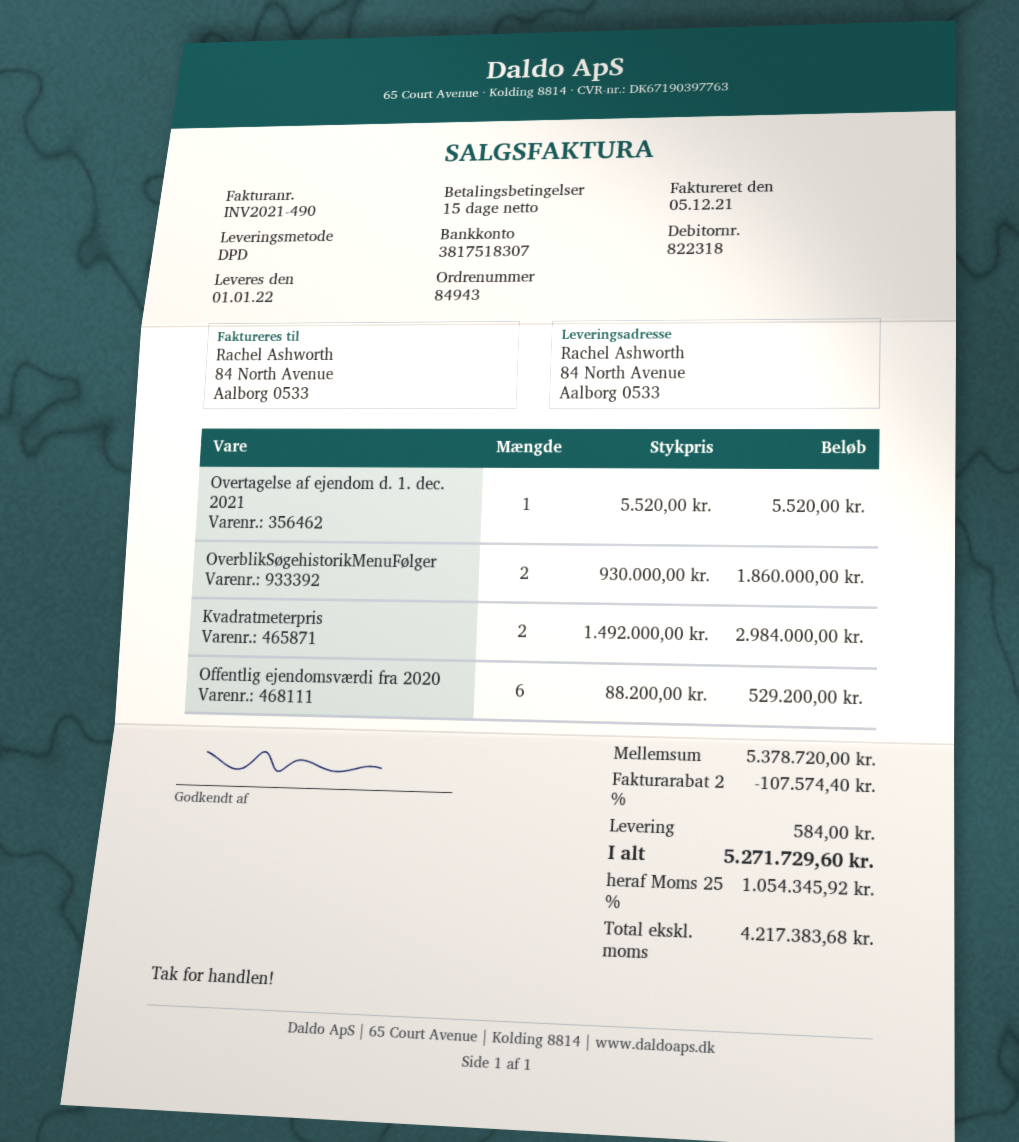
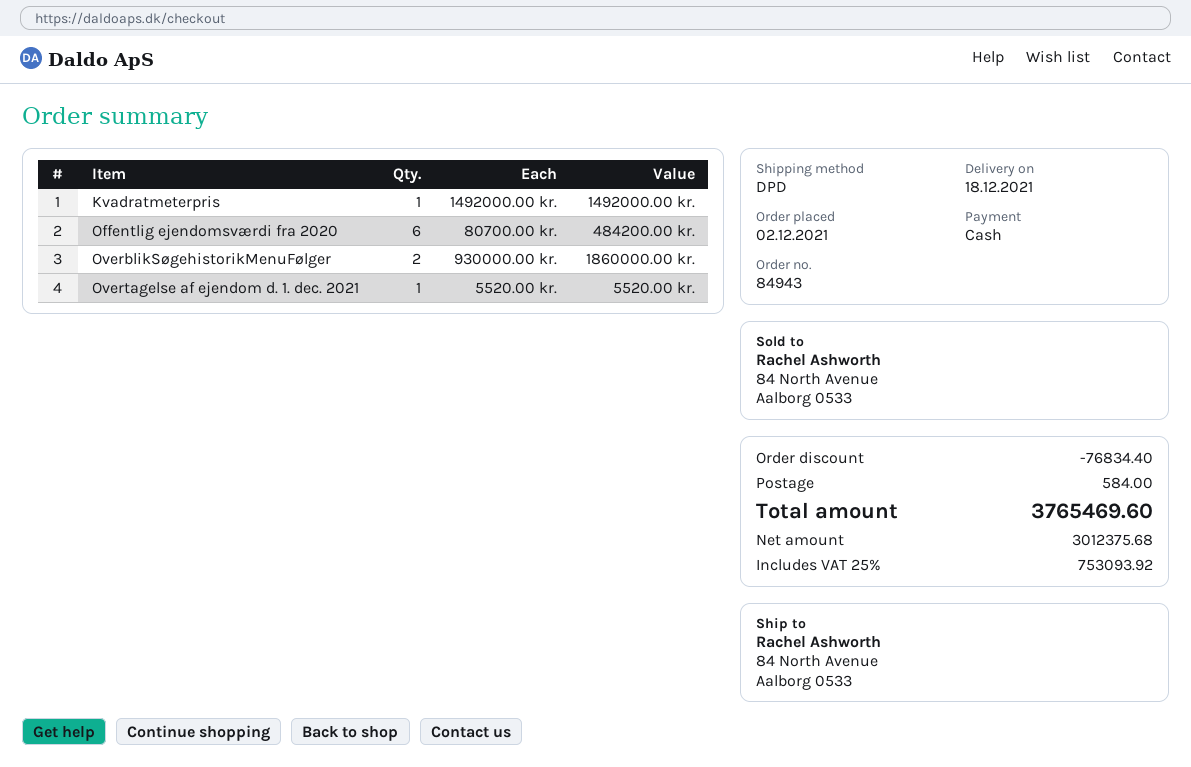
delivery date: 2022-01-01 -> 2021-12-18
Kvadratmeterpris: 2 x 1492000.00 = 2984000.00 -> 1 x 1492000.00 = 1492000.00
Offentlig ejendomsværdi fra 2020: 6 x 88200.00 = 529200.00 -> 6 x 80700.00 = 484200.00
discount: 107574.40 -> 76834.40
net: 4217383.68 -> 3012375.68
tax: 25% = 1054345.92 -> 25% = 753093.92
total: 5271729.60 -> 3765469.60

